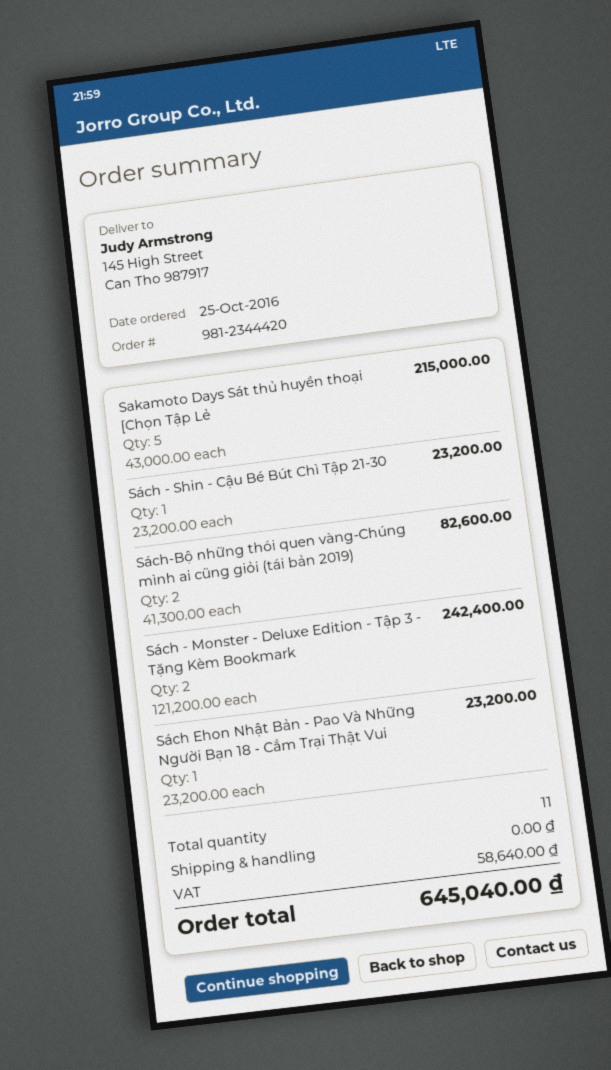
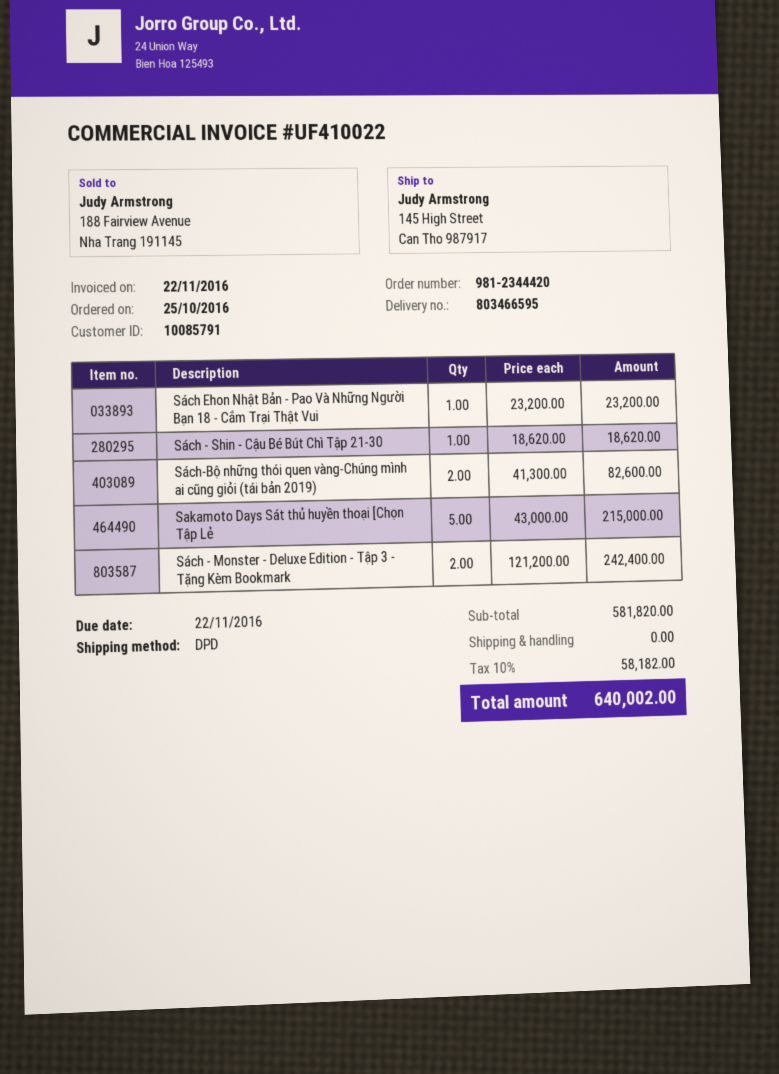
Sách - Shin - Cậu Bé Bút Chì Tập 21-30: 1 x 23200.00 = 23200.00 -> 1 x 18620.00 = 18620.00
tax: 58640.00 -> 58182.00
total: 645040.00 -> 640002.00

